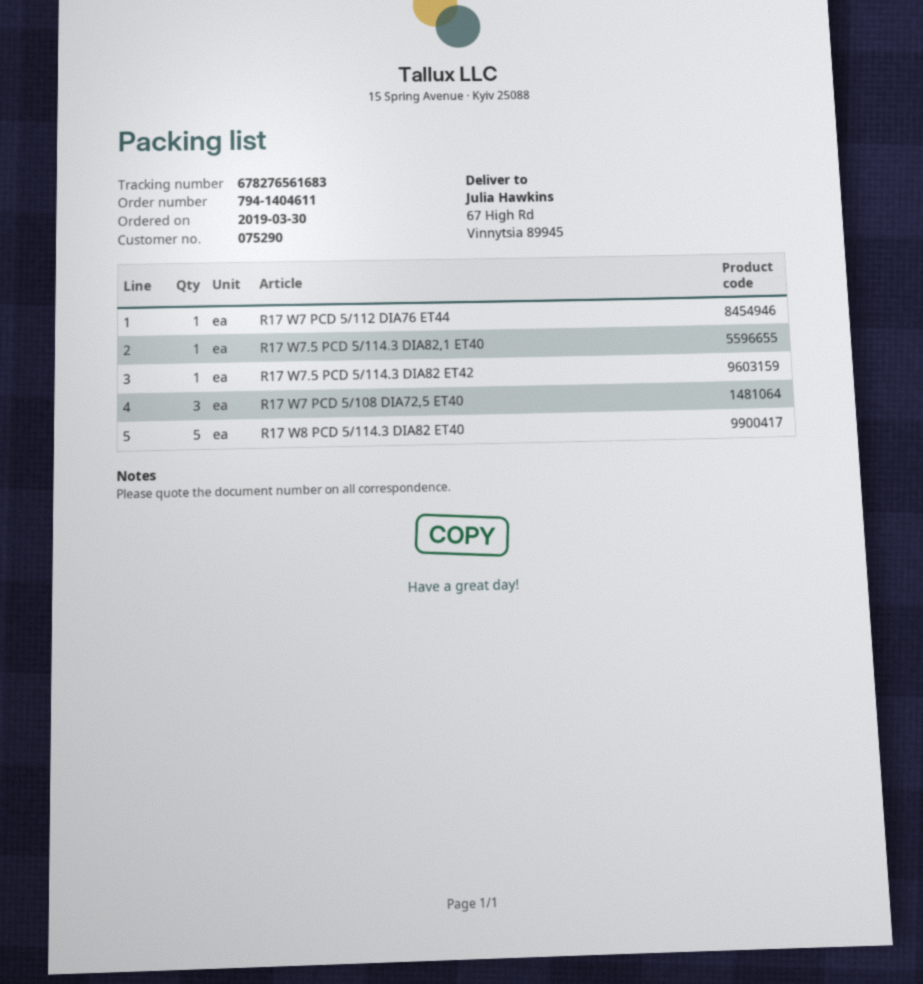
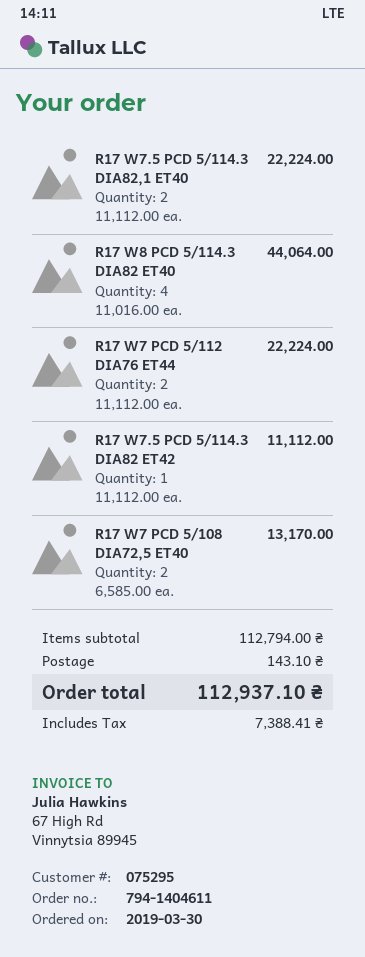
customer number: 075290 -> 075295
R17 W7 PCD 5/112 DIA76 ET44: 1 -> 2
R17 W7.5 PCD 5/114.3 DIA82,1 ET40: 1 -> 2
R17 W7 PCD 5/108 DIA72,5 ET40: 3 -> 2
R17 W8 PCD 5/114.3 DIA82 ET40: 5 -> 4

